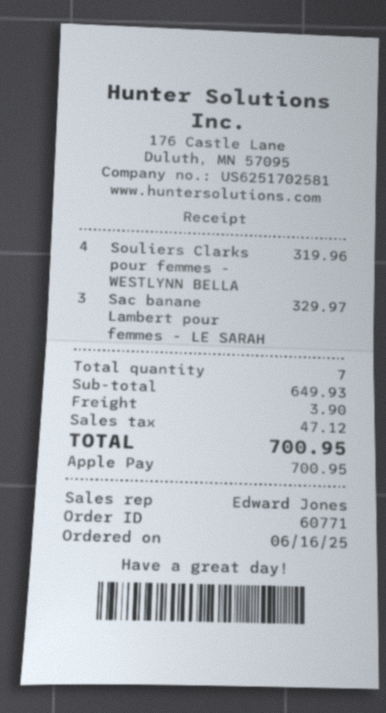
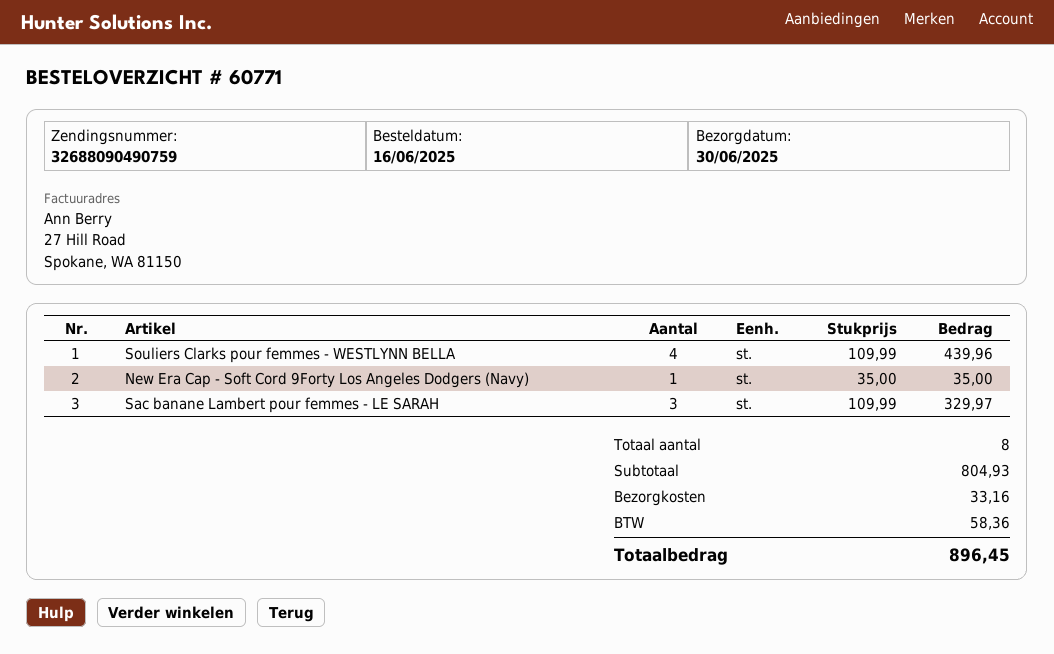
Souliers Clarks pour femmes - WESTLYNN BELLA: 4 for 319.96 -> 4 for 439.96
New Era Cap - Soft Cord 9Forty Los Angeles Dodgers (Navy): none -> 1 for 35.00
total quantity: 7 -> 8
subtotal: 649.93 -> 804.93
shipping: 3.90 -> 33.16
tax: 47.12 -> 58.36
total: 700.95 -> 896.45

